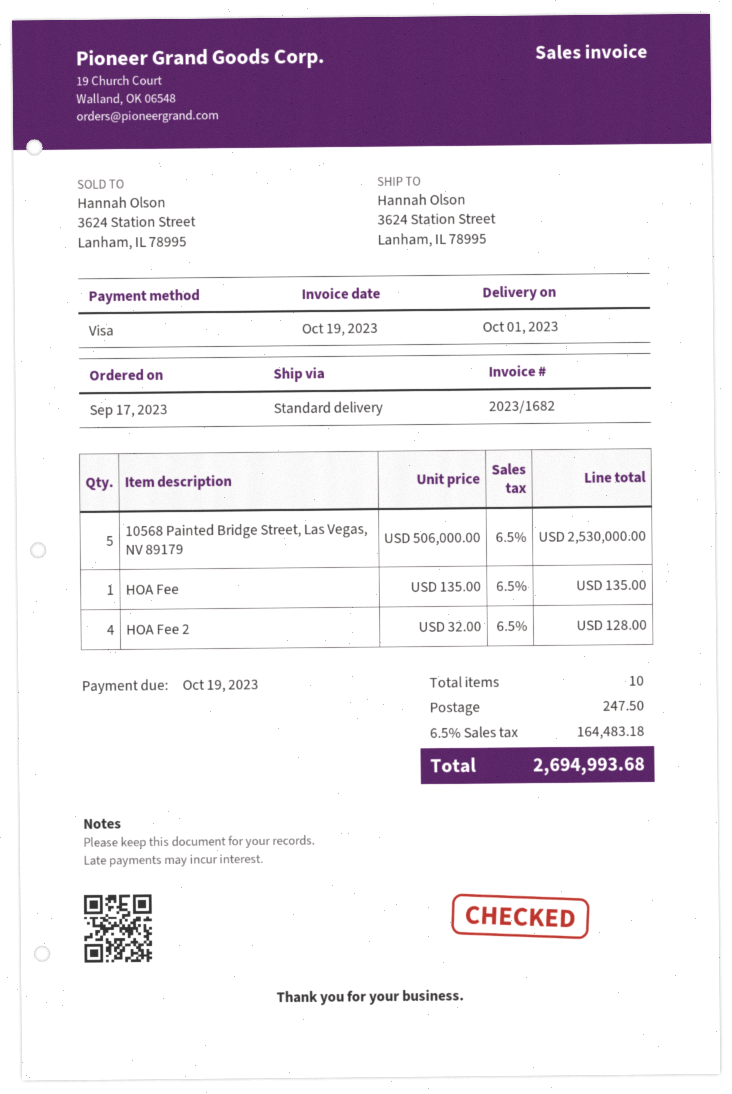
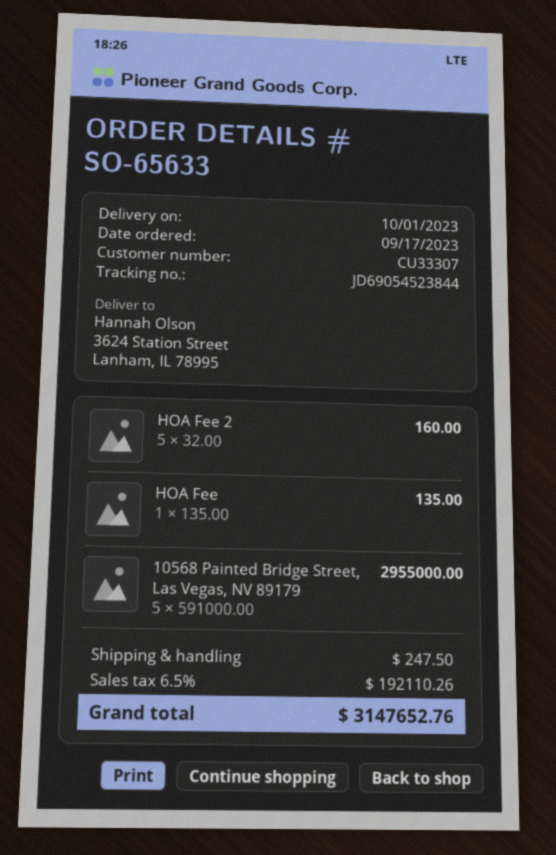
10568 Painted Bridge Street, Las Vegas, NV 89179: 5 x 506000.00 = 2530000.00 -> 5 x 591000.00 = 2955000.00
HOA Fee 2: 4 x 32.00 = 128.00 -> 5 x 32.00 = 160.00
tax: 6.5% = 164483.18 -> 6.5% = 192110.26
total: 2694993.68 -> 3147652.76

